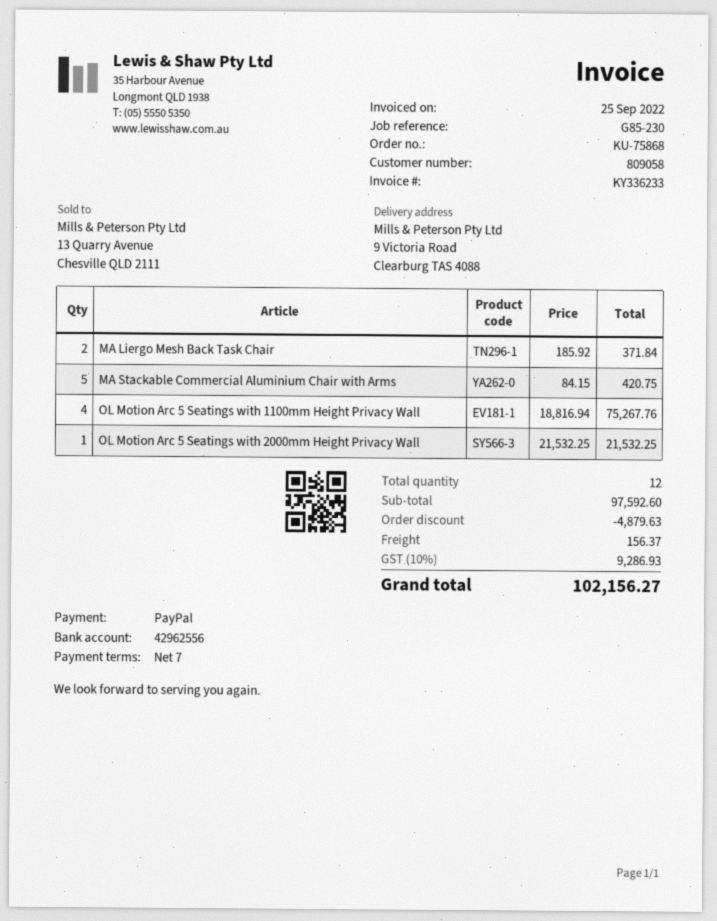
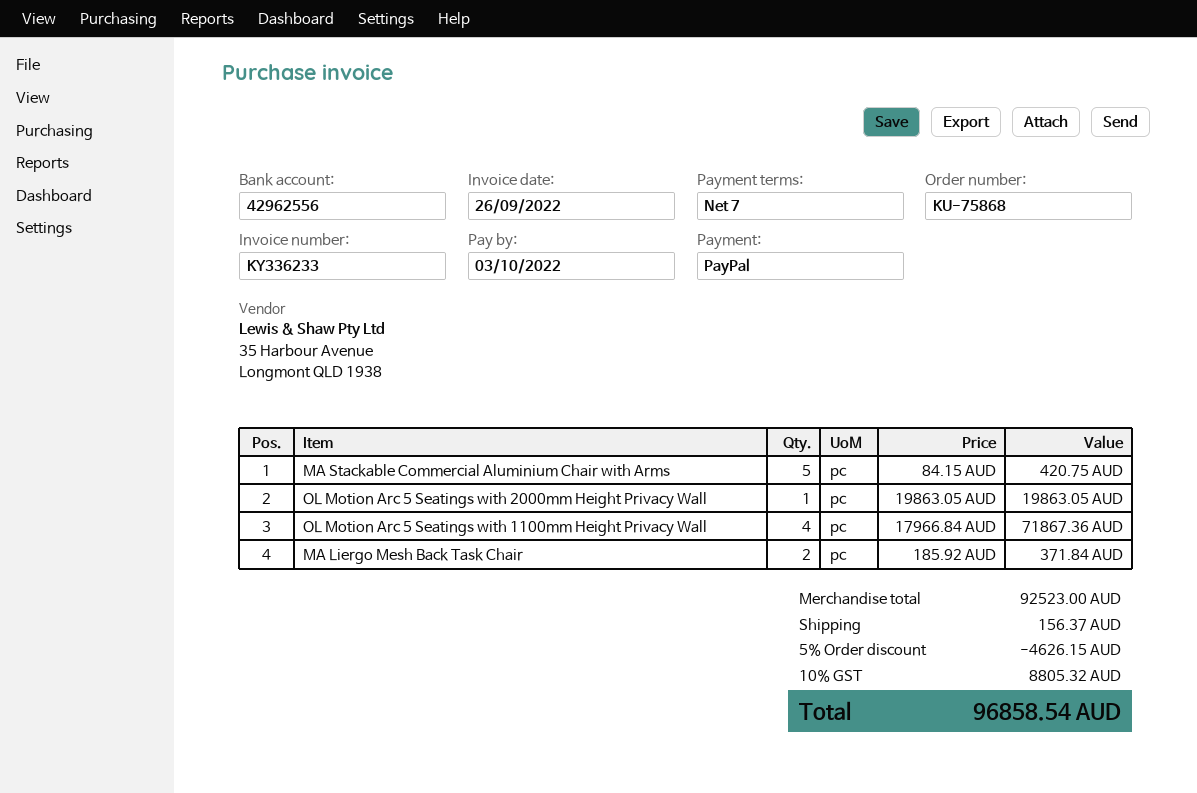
invoice date: 2022-09-25 -> 2022-09-26
OL Motion Arc 5 Seatings with 1100mm Height Privacy Wall: 4 x 18816.94 = 75267.76 -> 4 x 17966.84 = 71867.36
OL Motion Arc 5 Seatings with 2000mm Height Privacy Wall: 1 x 21532.25 = 21532.25 -> 1 x 19863.05 = 19863.05
subtotal: 97592.60 -> 92523.00
discount: 4879.63 -> 4626.15
tax: 10% = 9286.93 -> 10% = 8805.32
total: 102156.27 -> 96858.54

